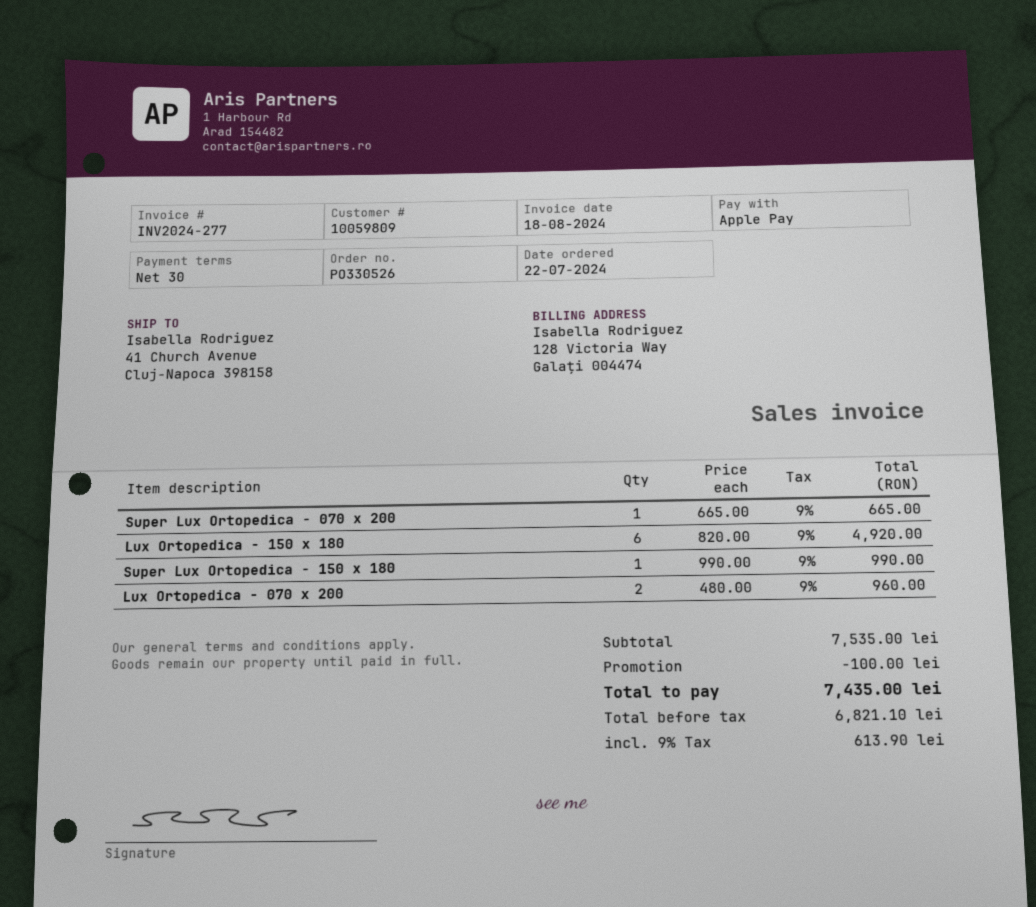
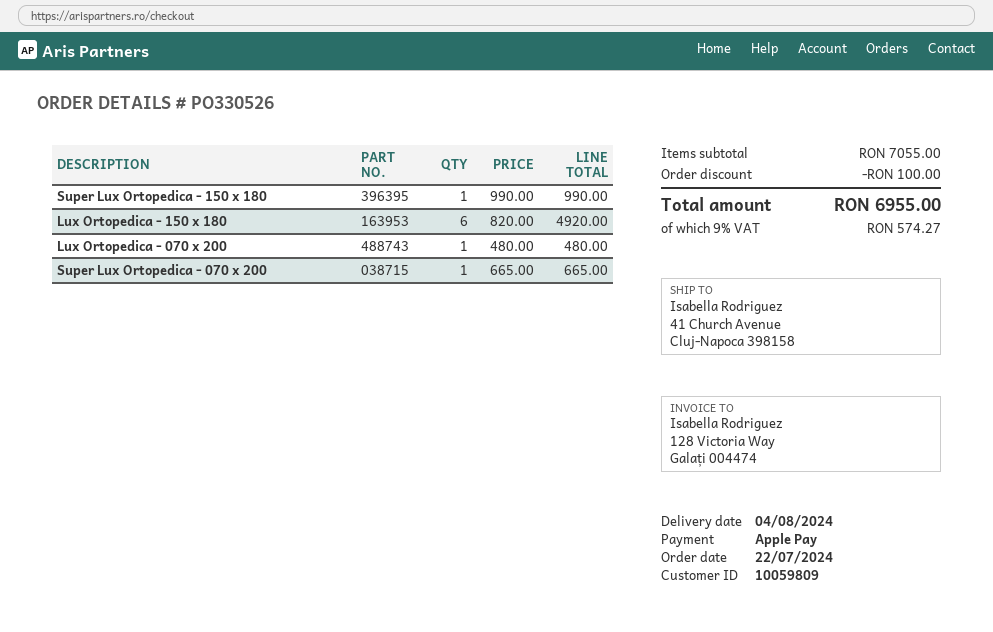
Lux Ortopedica - 070 x 200: 2 x 480.00 = 960.00 -> 1 x 480.00 = 480.00
subtotal: 7535.00 -> 7055.00
tax: 9% = 613.90 -> 9% = 574.27
total: 7435.00 -> 6955.00

